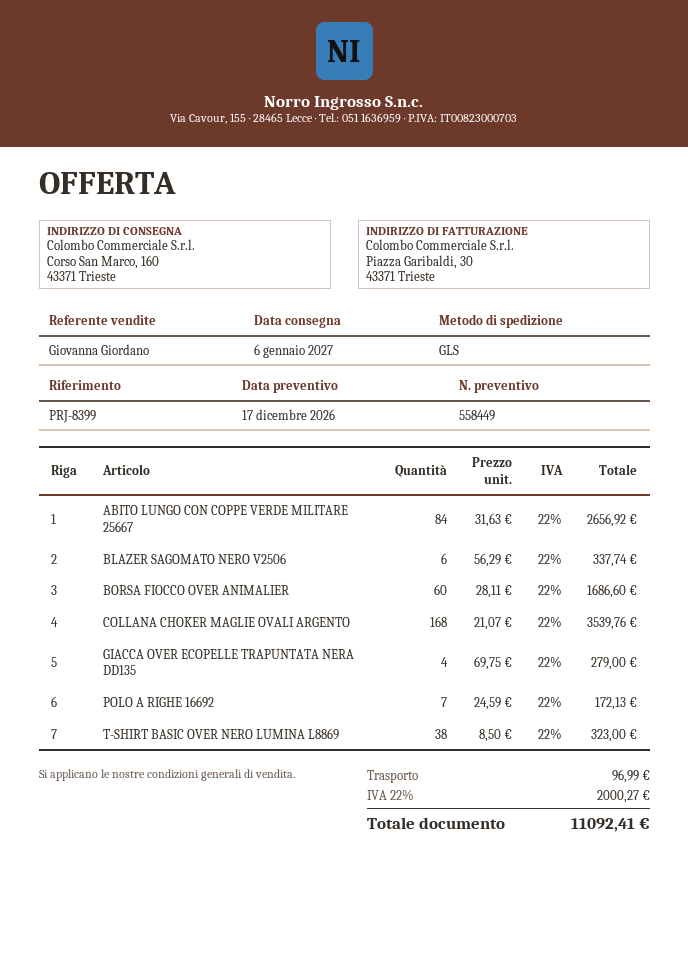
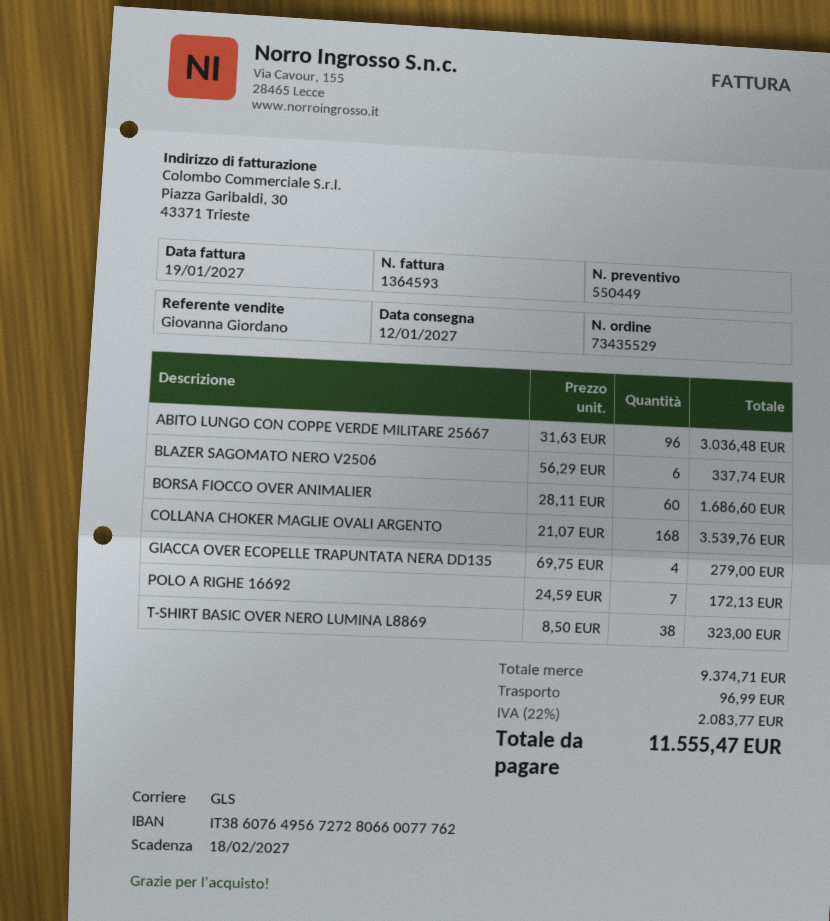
quote number: 558449 -> 550449
delivery date: 2027-01-06 -> 2027-01-12
ABITO LUNGO CON COPPE VERDE MILITARE 25667: 84 x 31.63 = 2656.92 -> 96 x 31.63 = 3036.48
tax: 22% = 2000.27 -> 22% = 2083.77
total: 11092.41 -> 11555.47

